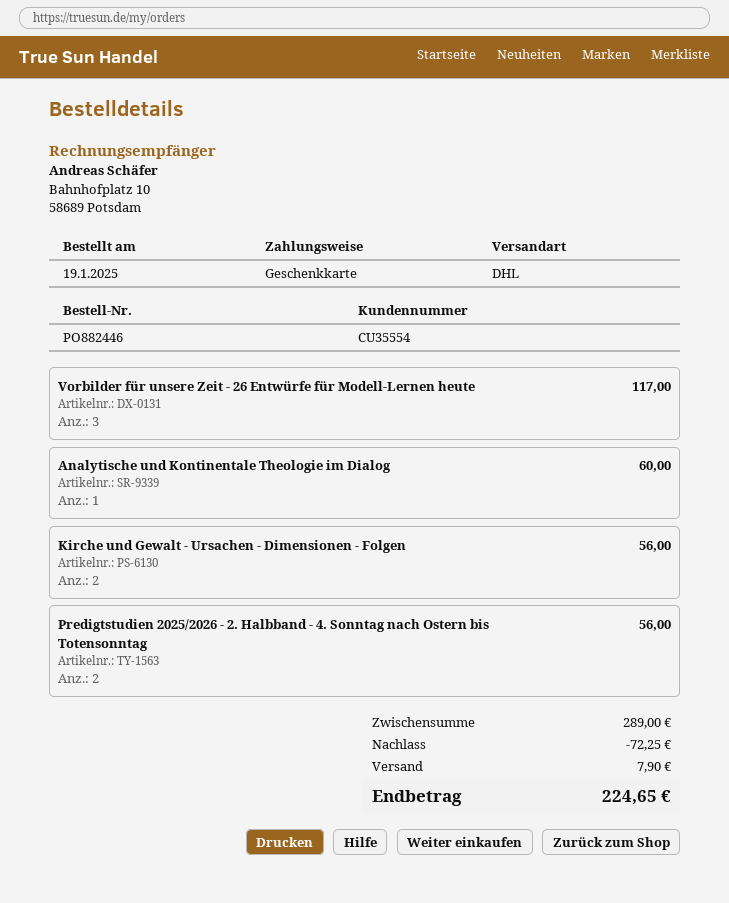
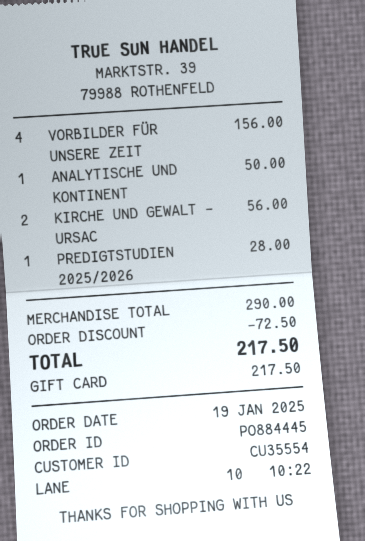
order number: PO882446 -> PO884445
Vorbilder für unsere Zeit - 26 Entwürfe für Modell-Lernen heute: 3 for 117.00 -> 4 for 156.00
Analytische und Kontinentale Theologie im Dialog: 1 for 60.00 -> 1 for 50.00
Predigtstudien 2025/2026 - 2. Halbband - 4. Sonntag nach Ostern bis Totensonntag: 2 for 56.00 -> 1 for 28.00
subtotal: 289.00 -> 290.00
discount: 72.25 -> 72.50
shipping: 7.90 -> none
total: 224.65 -> 217.50

